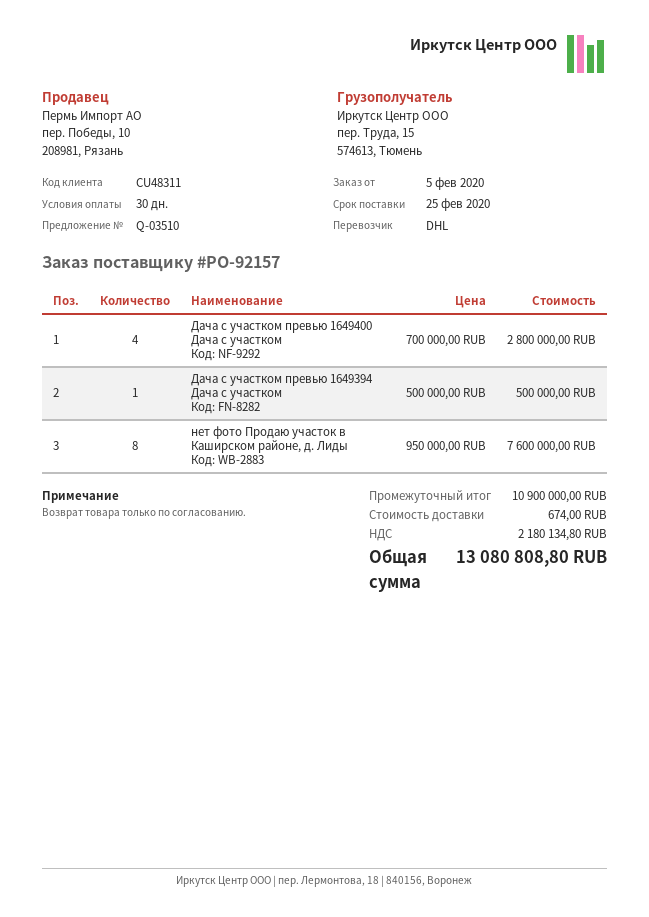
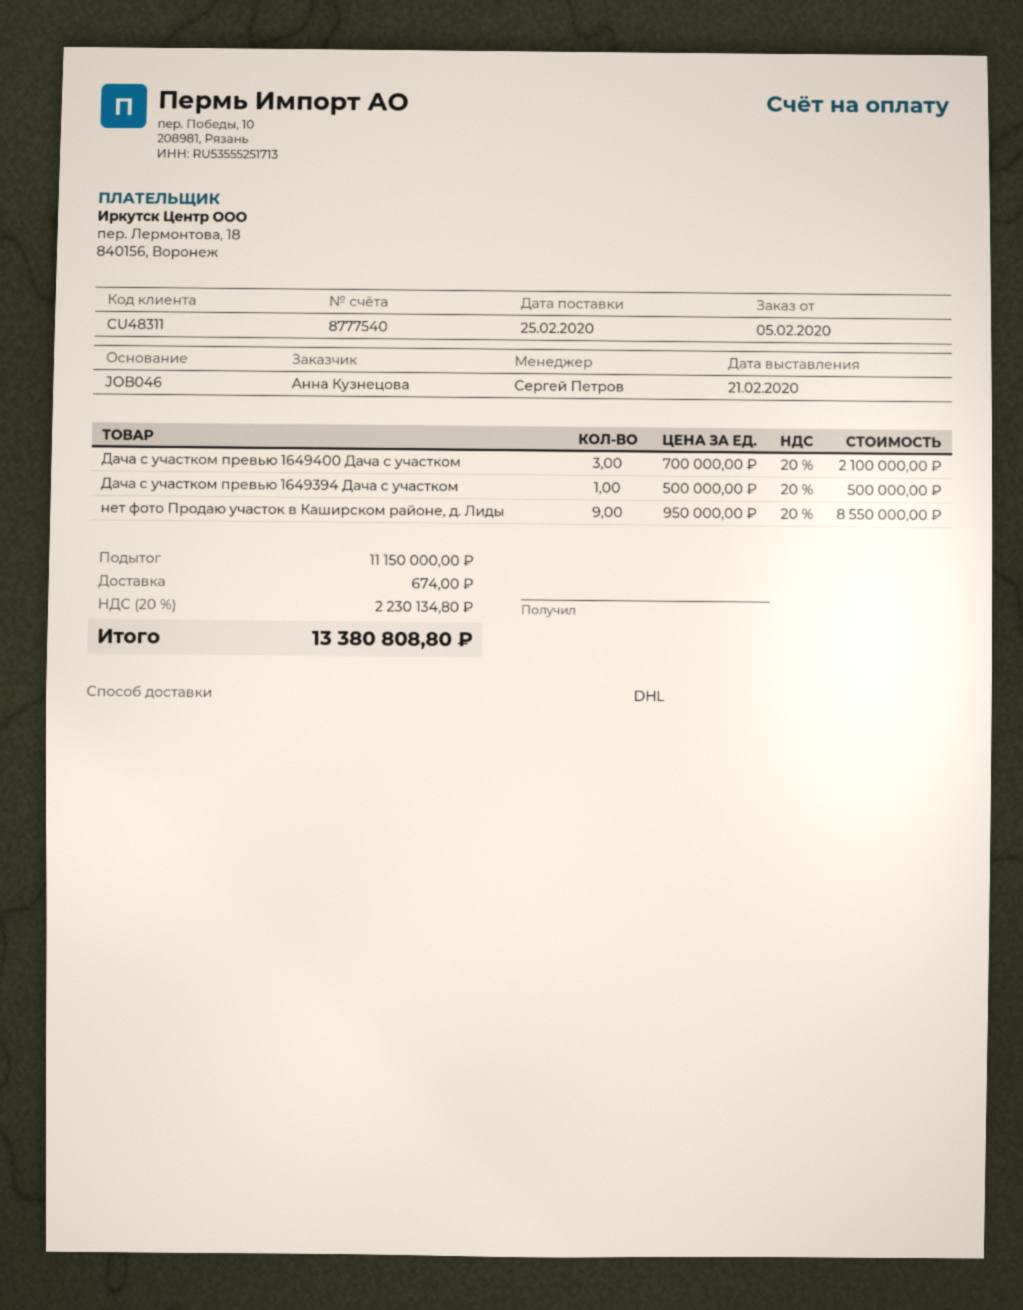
Дача с участком превью 1649400 Дача с участком: 4 x 700000.00 = 2800000.00 -> 3 x 700000.00 = 2100000.00
нет фото Продаю участок в Каширском районе, д. Лиды: 8 x 950000.00 = 7600000.00 -> 9 x 950000.00 = 8550000.00
subtotal: 10900000.00 -> 11150000.00
tax: 2180134.80 -> 2230134.80
total: 13080808.80 -> 13380808.80

